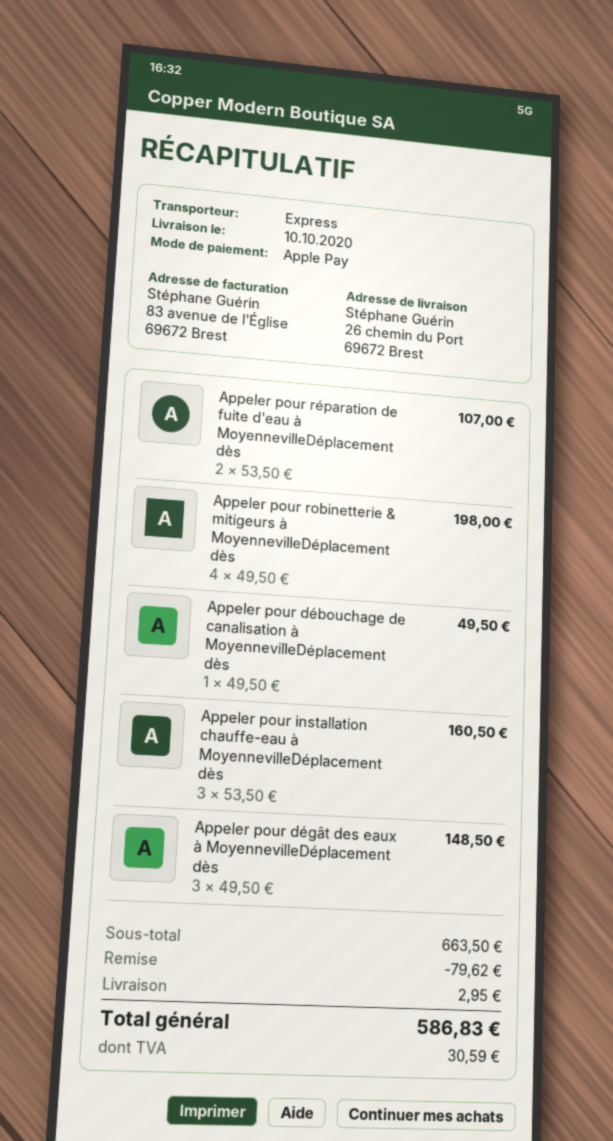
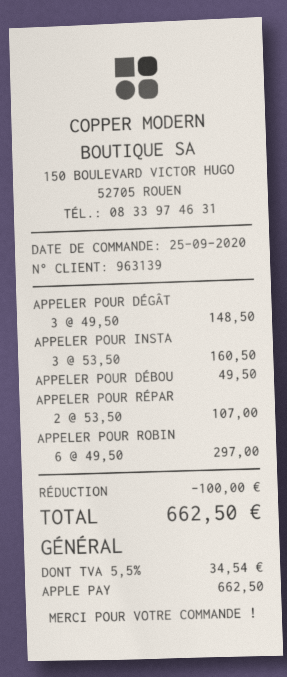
Appeler pour robinetterie & mitigeurs à MoyennevilleDéplacement dès: 4 x 49.50 = 198.00 -> 6 x 49.50 = 297.00
discount: 79.62 -> 100.00
shipping: 2.95 -> none
tax: 30.59 -> 34.54
total: 586.83 -> 662.50

